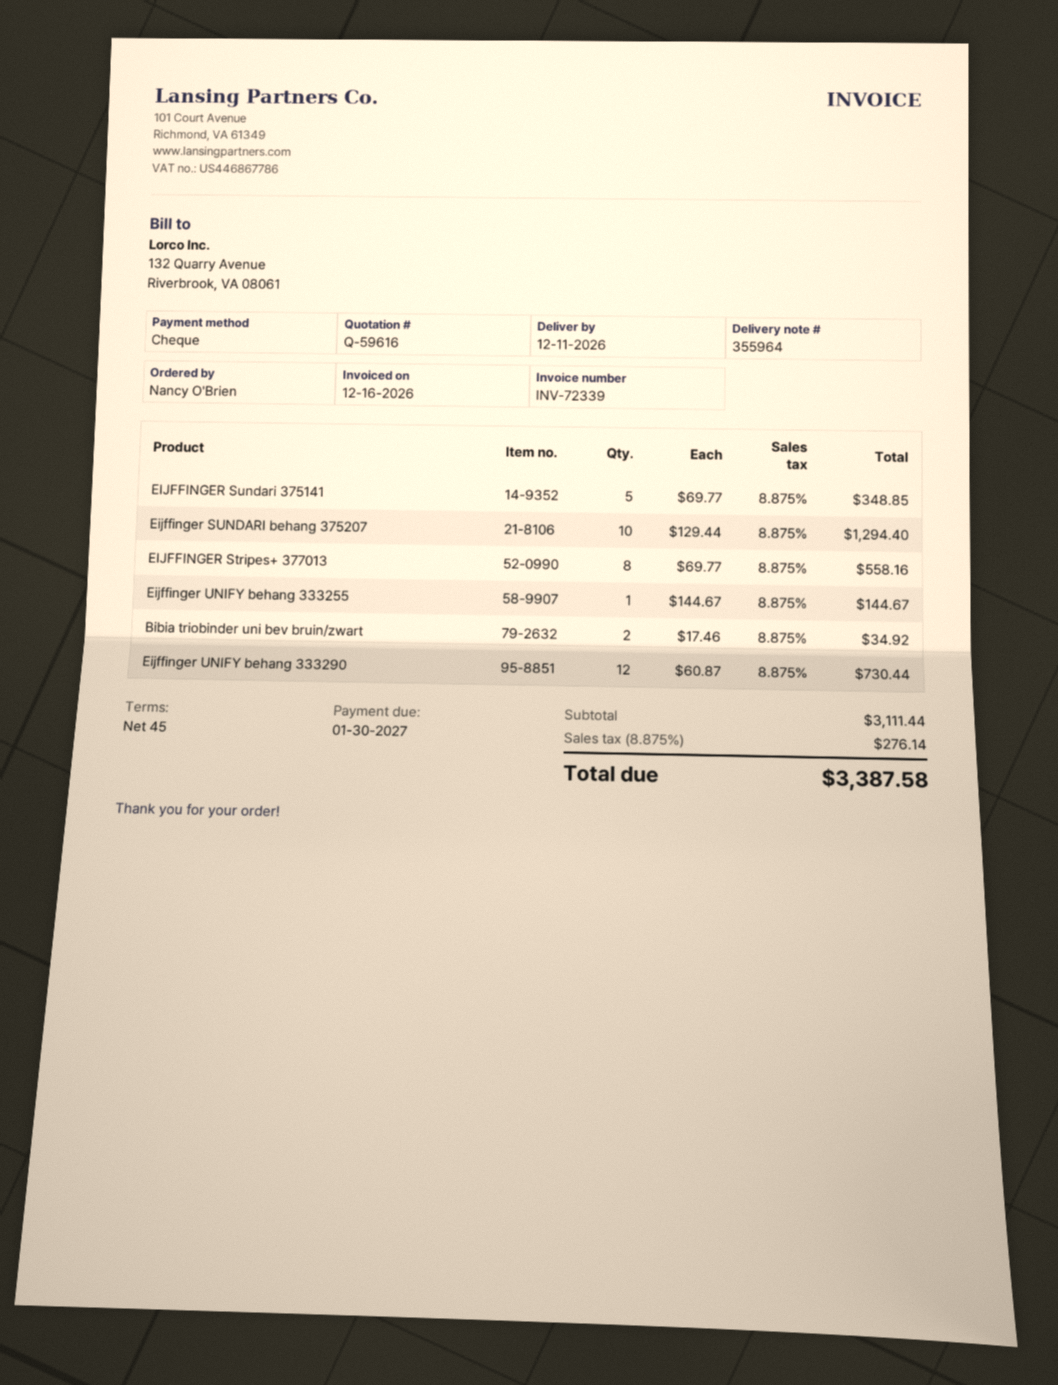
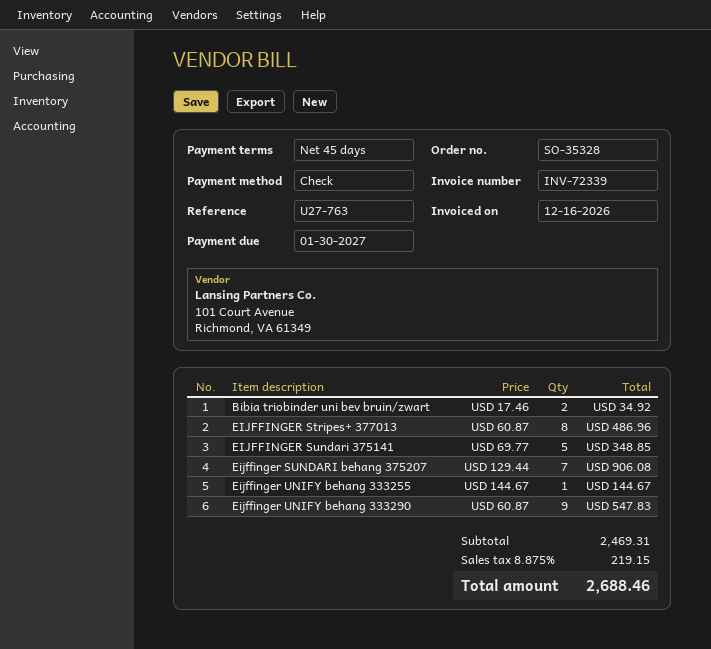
Eijffinger SUNDARI behang 375207: 10 x 129.44 = 1294.40 -> 7 x 129.44 = 906.08
EIJFFINGER Stripes+ 377013: 8 x 69.77 = 558.16 -> 8 x 60.87 = 486.96
Eijffinger UNIFY behang 333290: 12 x 60.87 = 730.44 -> 9 x 60.87 = 547.83
subtotal: 3111.44 -> 2469.31
tax: 8.875% = 276.14 -> 8.875% = 219.15
total: 3387.58 -> 2688.46

